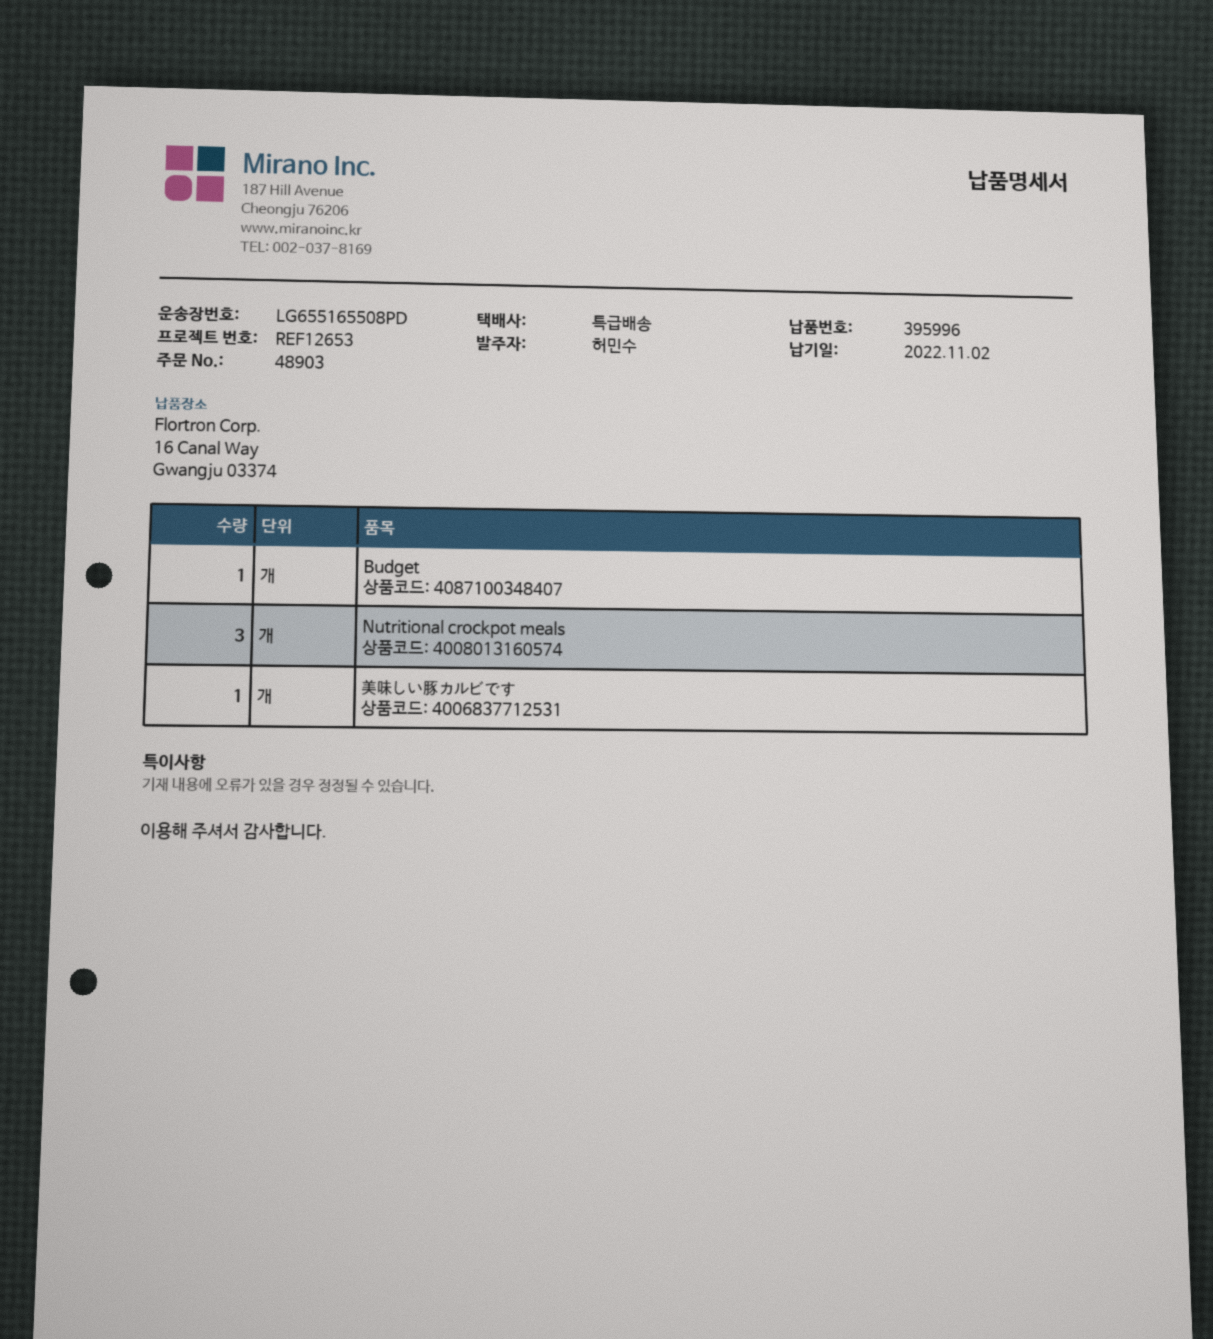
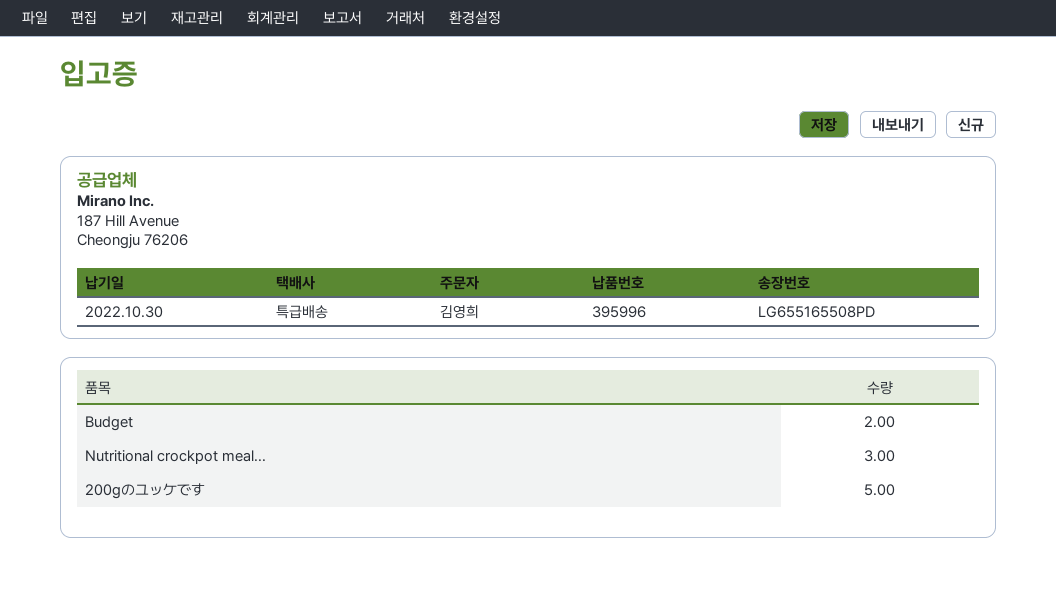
delivery date: 2022-11-02 -> 2022-10-30
ordered by: 허민수 -> 김영희
Budget: 1 -> 2
美味しい豚カルビです: 1 -> none
200gのユッケです: none -> 5

